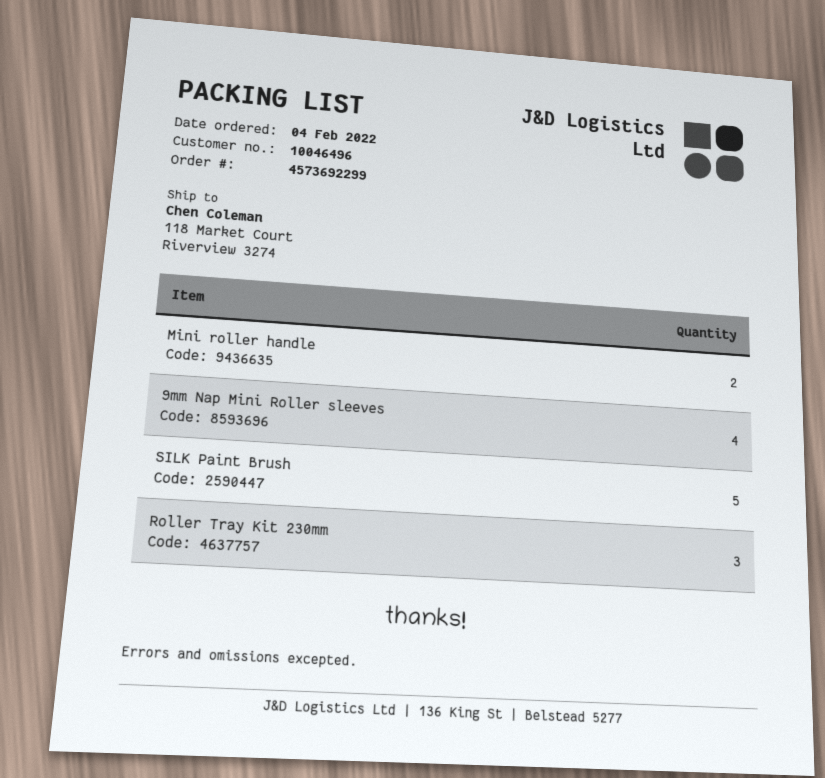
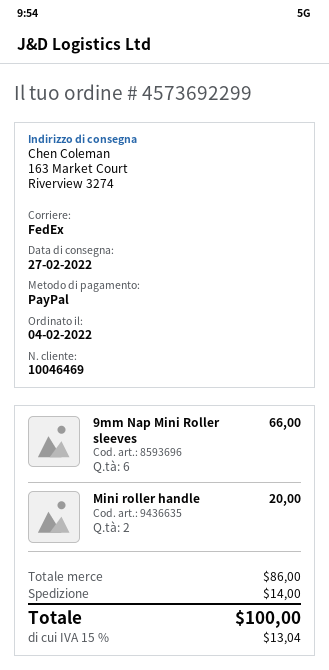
customer number: 10046496 -> 10046469
ship to: 118 Market Court, Riverview 3274 -> 163 Market Court, Riverview 3274
9mm Nap Mini Roller sleeves: 4 -> 6
SILK Paint Brush: 5 -> none
Roller Tray Kit 230mm: 3 -> none

